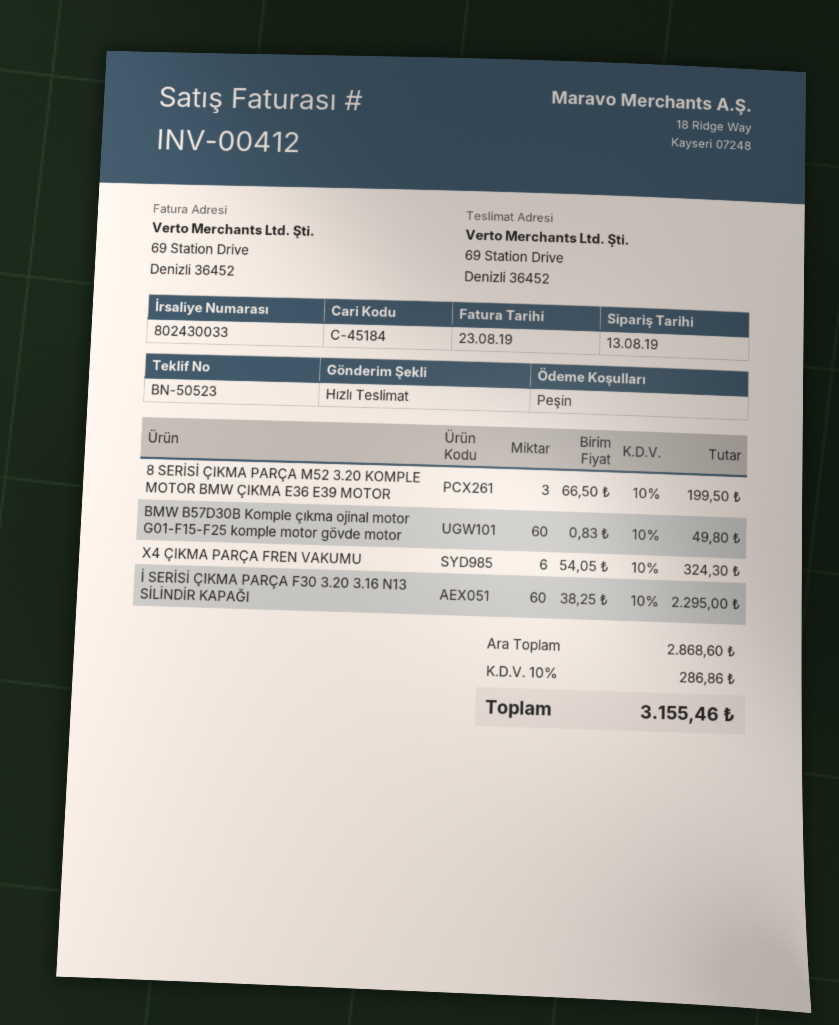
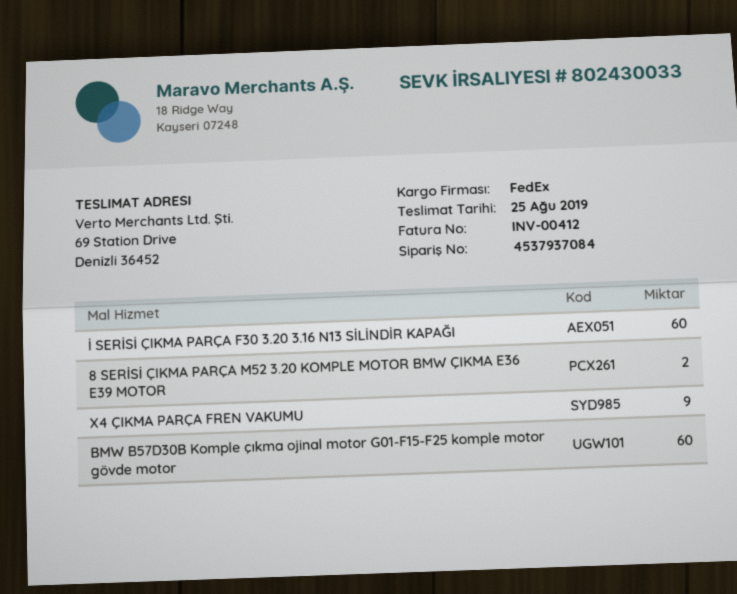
shipping method: express -> FedEx
8 SERİSİ ÇIKMA PARÇA M52 3.20 KOMPLE MOTOR BMW ÇIKMA E36 E39 MOTOR: 3 -> 2
X4 ÇIKMA PARÇA FREN VAKUMU: 6 -> 9

